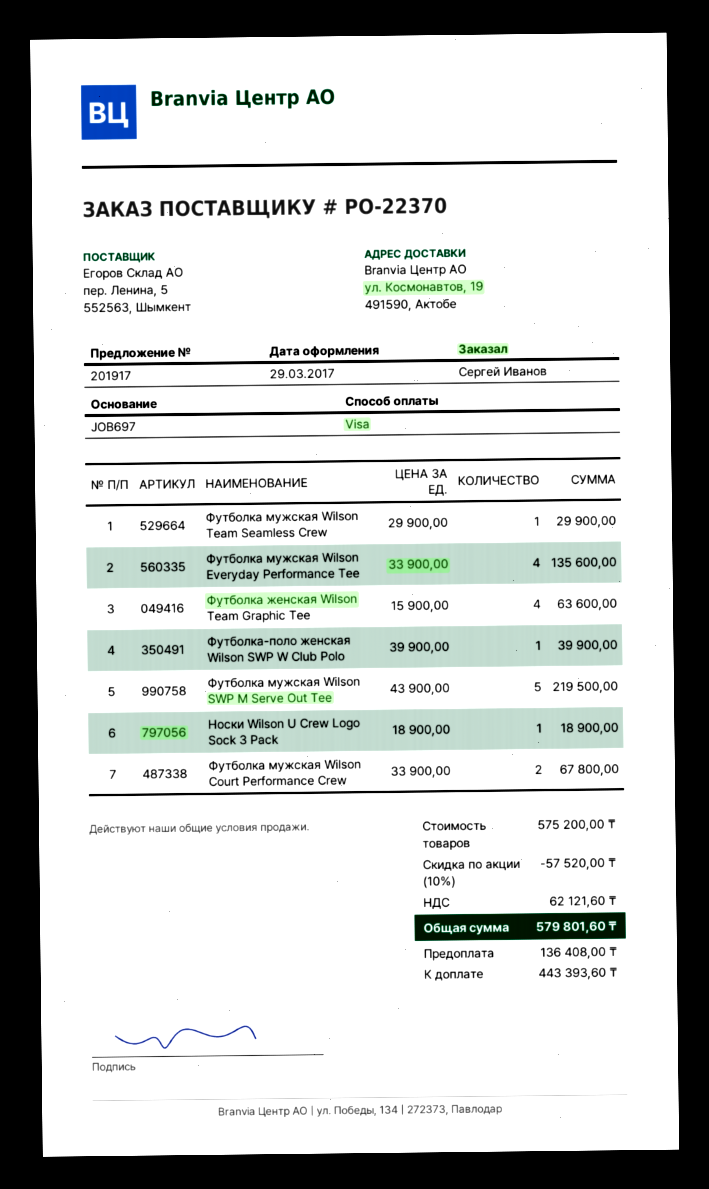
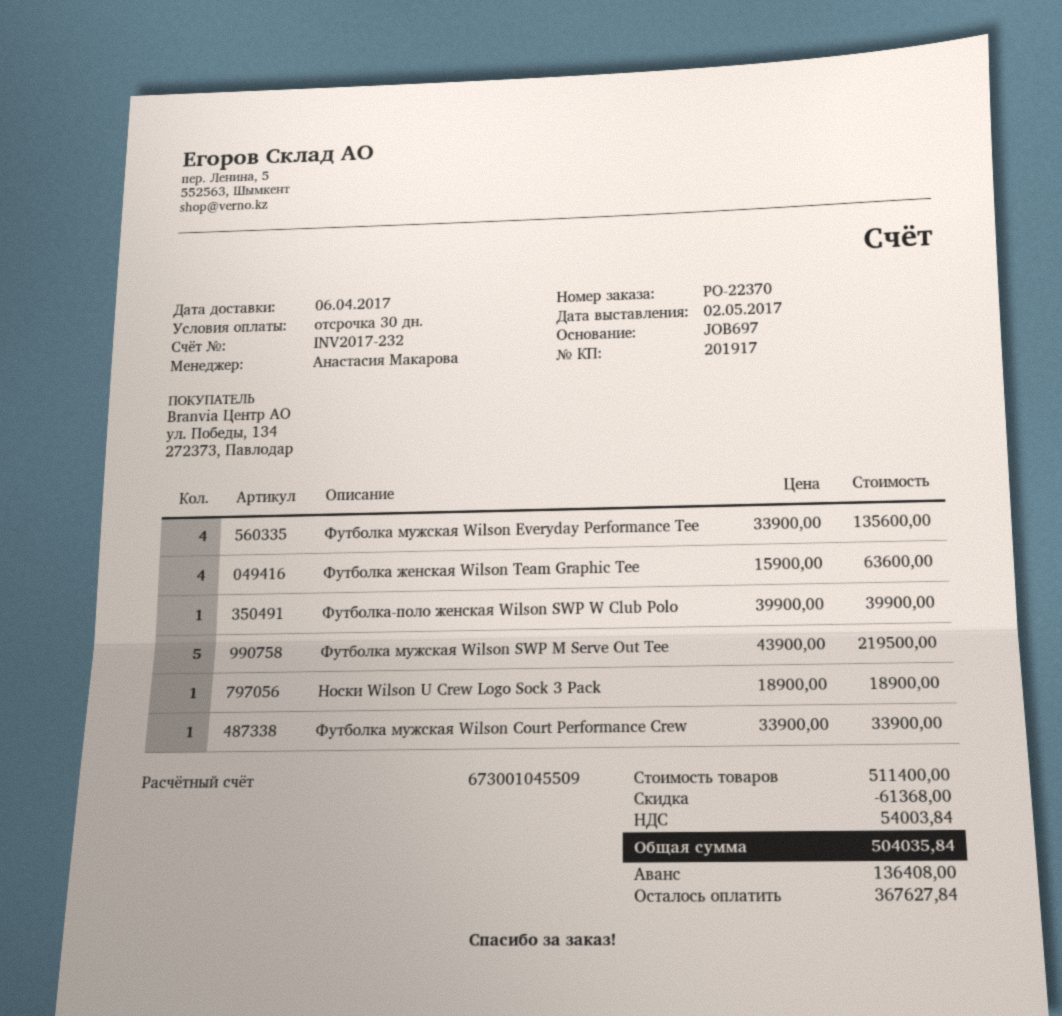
Футболка мужская Wilson Team Seamless Crew: 1 x 29900.00 = 29900.00 -> none
Футболка мужская Wilson Court Performance Crew: 2 x 33900.00 = 67800.00 -> 1 x 33900.00 = 33900.00
subtotal: 575200.00 -> 511400.00
discount: 57520.00 -> 61368.00
tax: 62121.60 -> 54003.84
total: 579801.60 -> 504035.84
balance: 443393.60 -> 367627.84

